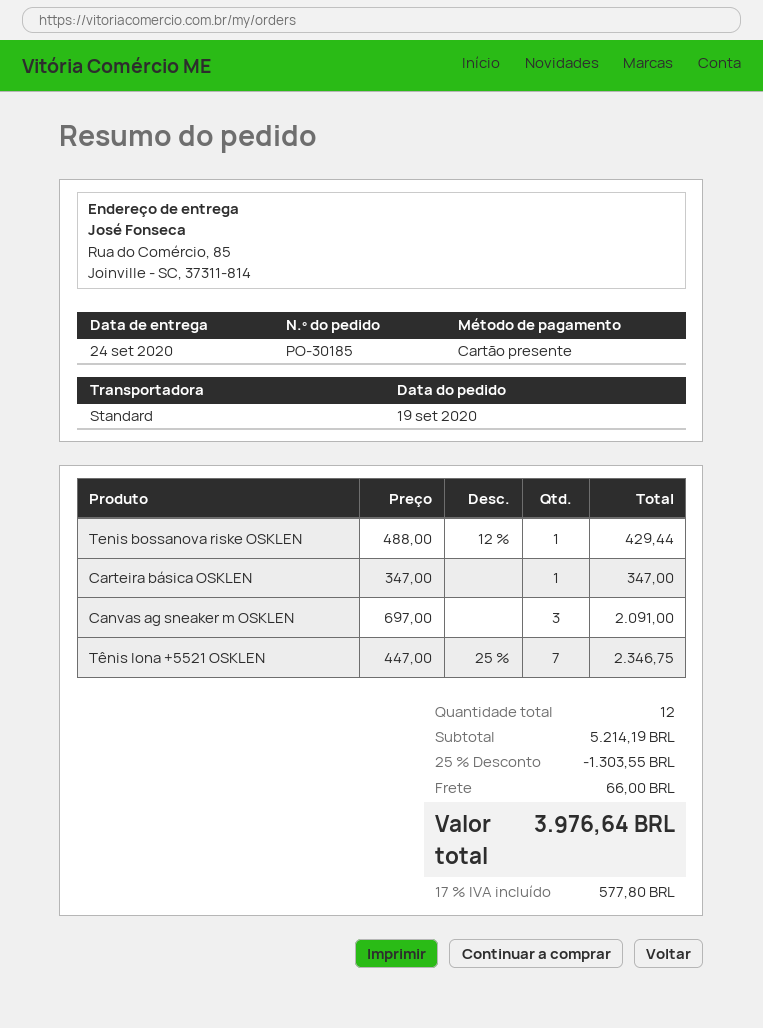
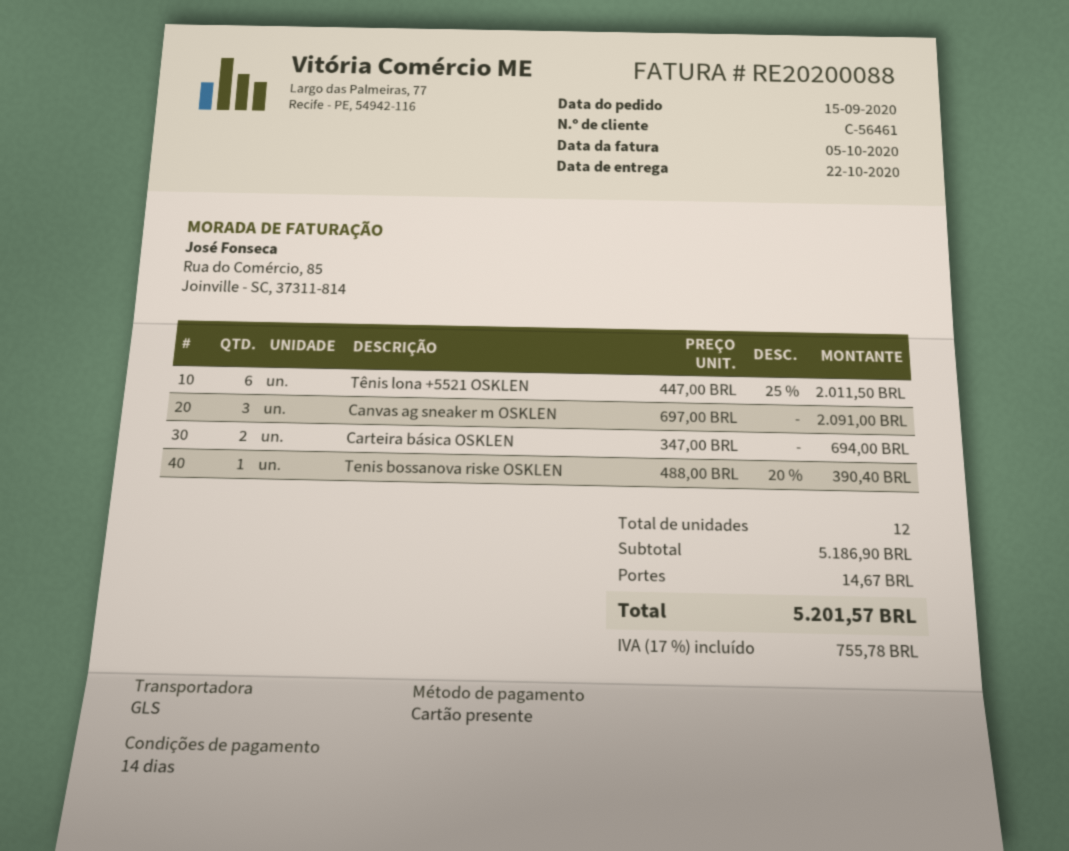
order date: 2020-09-19 -> 2020-09-15
delivery date: 2020-09-24 -> 2020-10-22
shipping method: standard -> GLS
Tenis bossanova riske OSKLEN: 1 x 488.00 - 12% = 429.44 -> 1 x 488.00 - 20% = 390.40
Carteira básica OSKLEN: 1 x 347.00 = 347.00 -> 2 x 347.00 = 694.00
Tênis lona +5521 OSKLEN: 7 x 447.00 - 25% = 2346.75 -> 6 x 447.00 - 25% = 2011.50
subtotal: 5214.19 -> 5186.90
discount: 25% = 1303.55 -> none
shipping: 66.00 -> 14.67
tax: 17% = 577.80 -> 17% = 755.78
total: 3976.64 -> 5201.57

